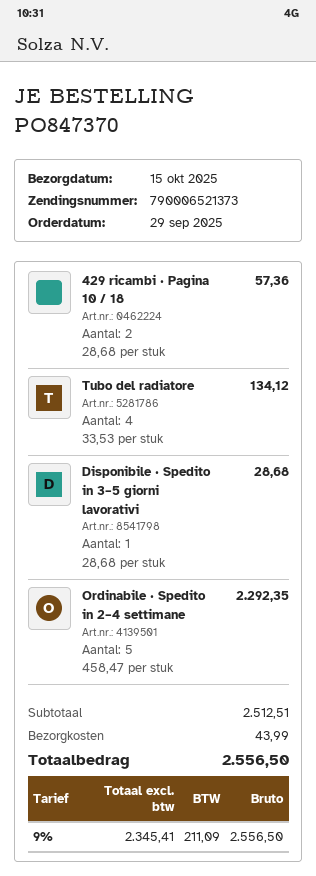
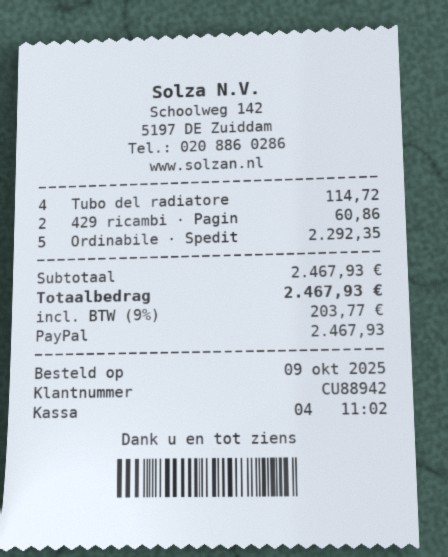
order date: 2025-09-29 -> 2025-10-09
429 ricambi · Pagina 10 / 18: 2 for 57.36 -> 2 for 60.86
Tubo del radiatore: 4 for 134.12 -> 4 for 114.72
Disponibile · Spedito in 3–5 giorni lavorativi: 1 for 28.68 -> none
subtotal: 2512.51 -> 2467.93
shipping: 43.99 -> none
tax: 9% = 211.09 -> 9% = 203.77
total: 2556.50 -> 2467.93

